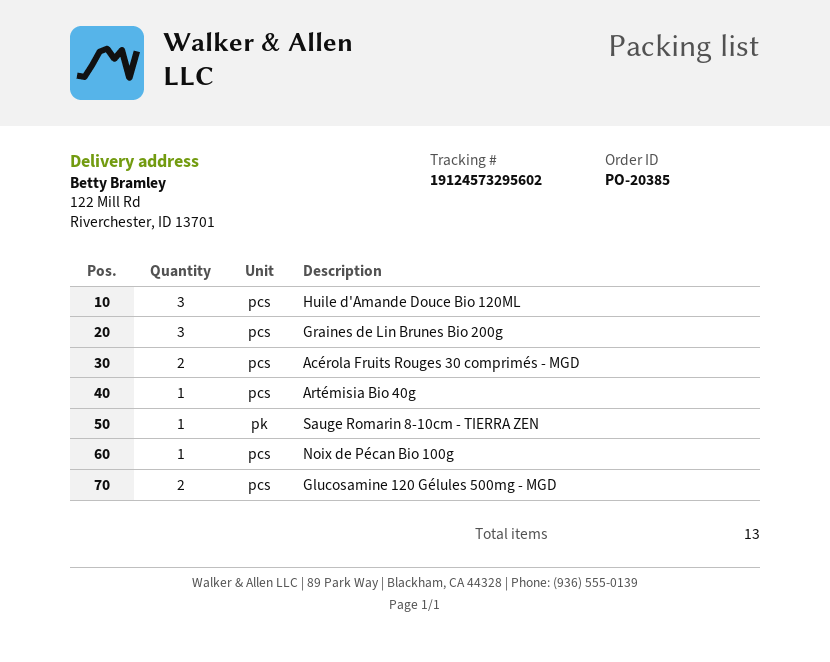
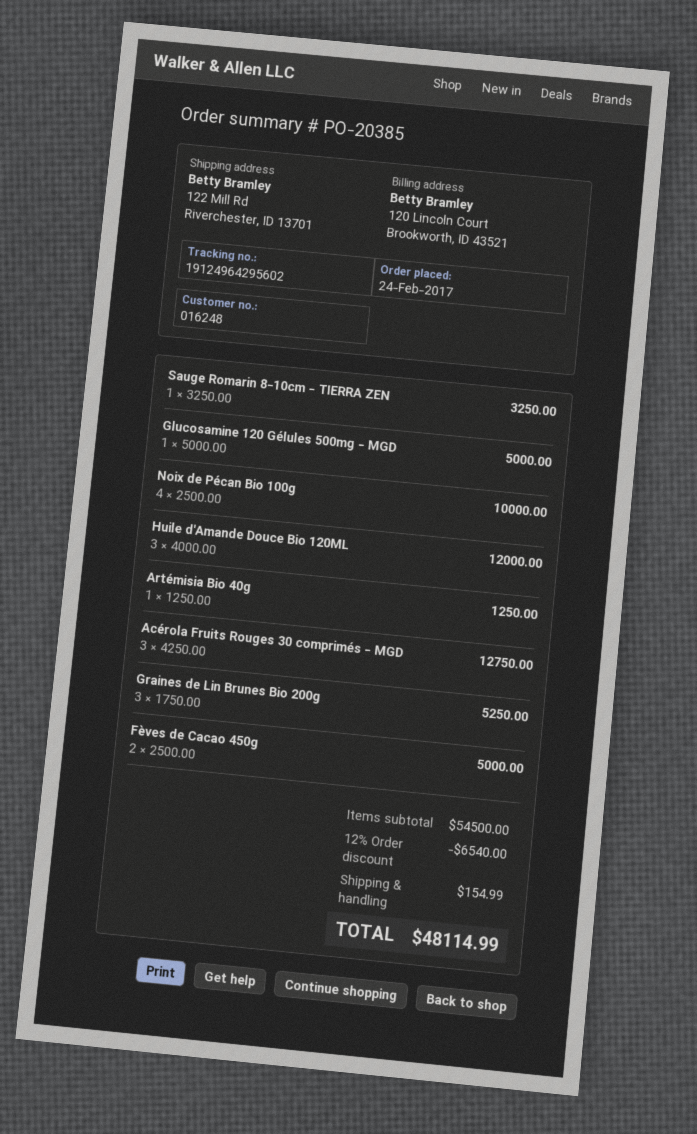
tracking number: 19124573295602 -> 19124964295602
Acérola Fruits Rouges 30 comprimés - MGD: 2 -> 3
Noix de Pécan Bio 100g: 1 -> 4
Glucosamine 120 Gélules 500mg - MGD: 2 -> 1
Fèves de Cacao 450g: none -> 2

